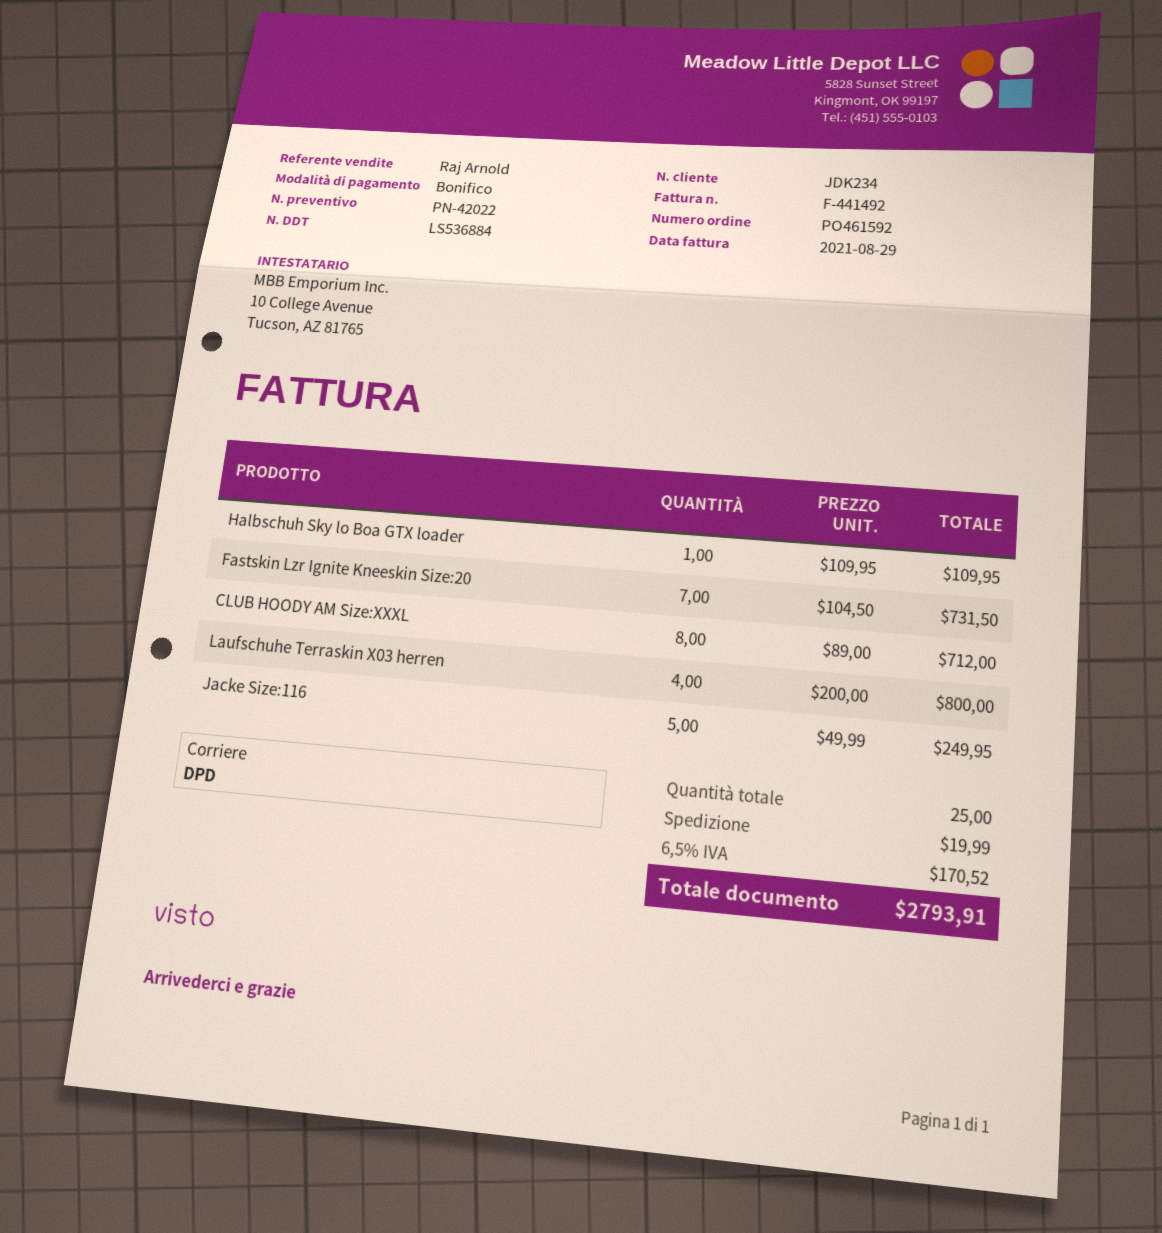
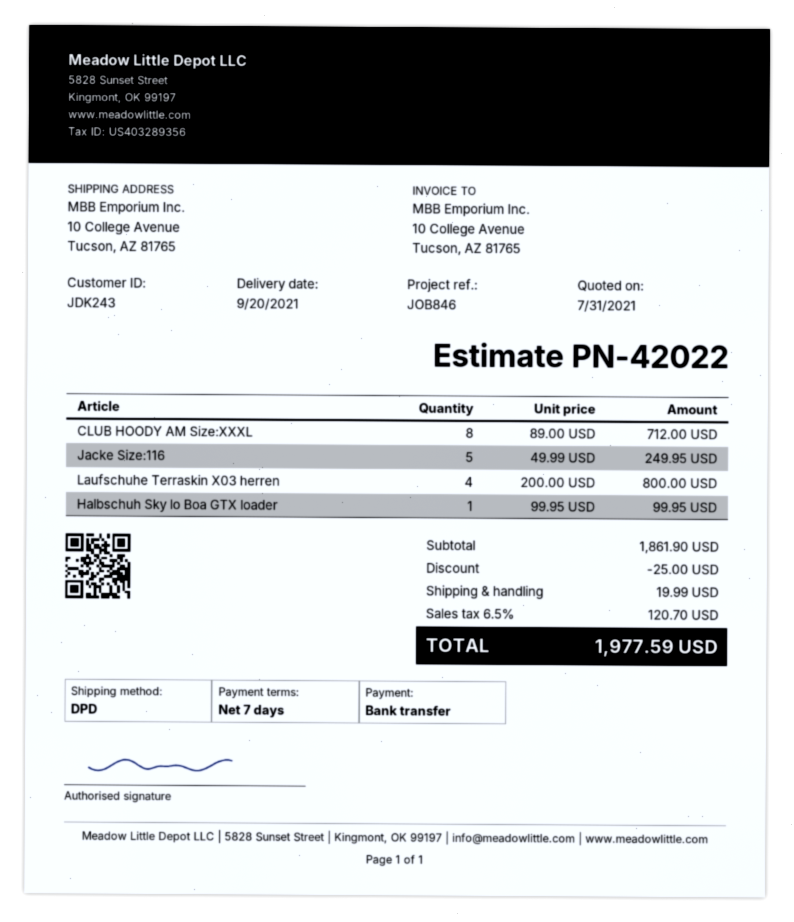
customer number: JDK234 -> JDK243
Halbschuh Sky lo Boa GTX loader: 1 x 109.95 = 109.95 -> 1 x 99.95 = 99.95
Fastskin Lzr Ignite Kneeskin Size:20: 7 x 104.50 = 731.50 -> none
discount: none -> 25.00
tax: 6.5% = 170.52 -> 6.5% = 120.70
total: 2793.91 -> 1977.59

